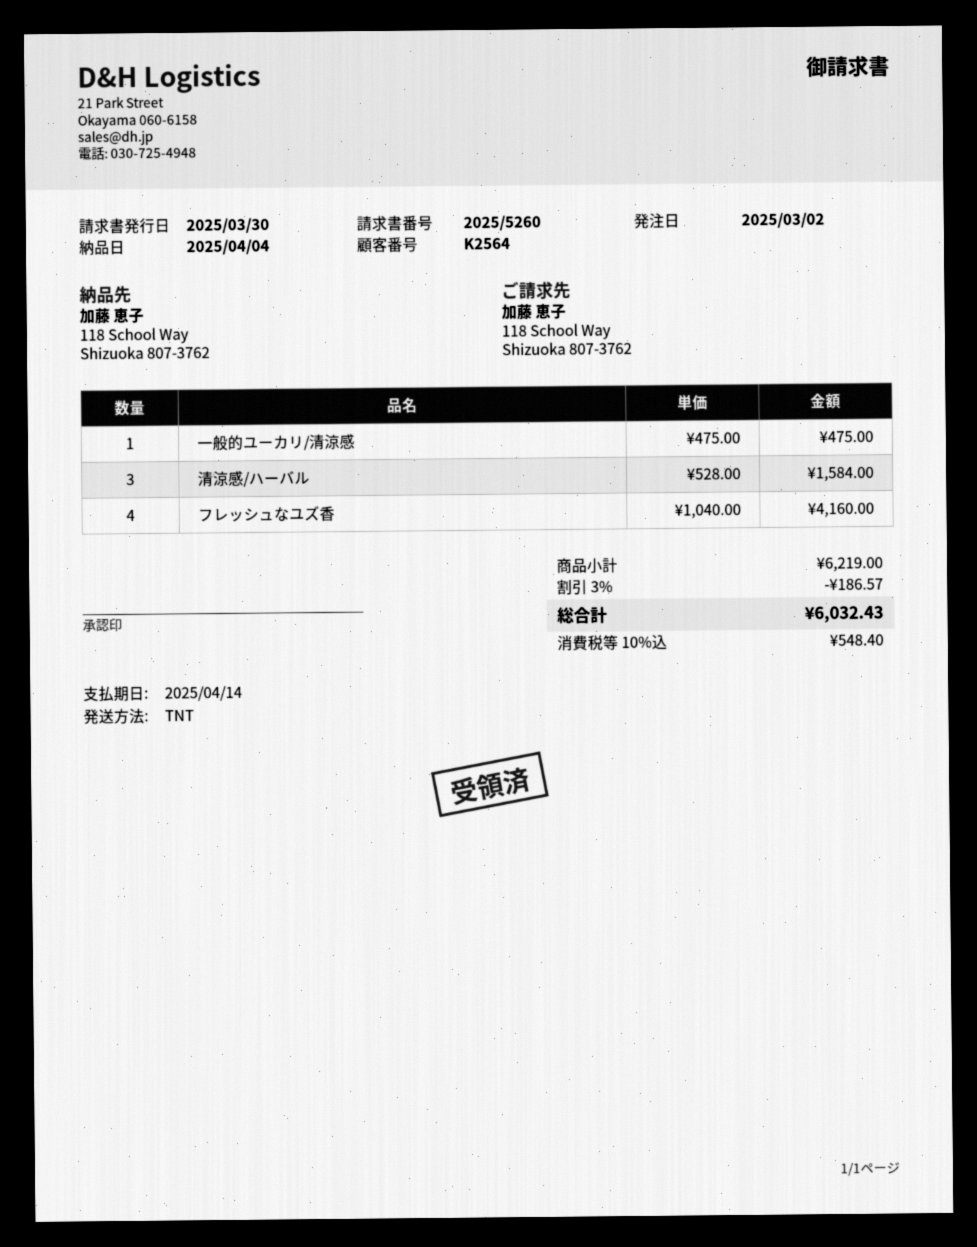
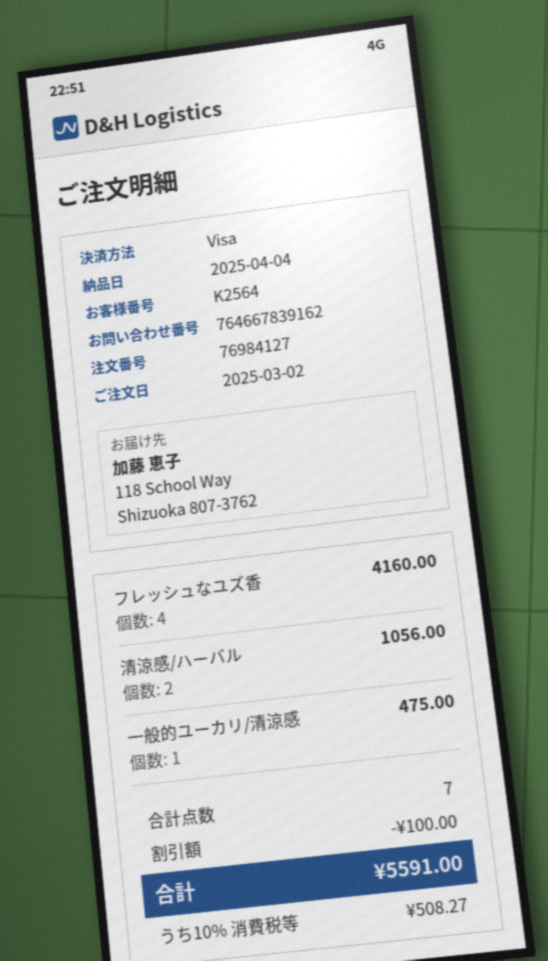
清涼感/ハーバル: 3 for 1584.00 -> 2 for 1056.00
discount: 186.57 -> 100.00
tax: 10% = 548.40 -> 10% = 508.27
total: 6032.43 -> 5591.00

